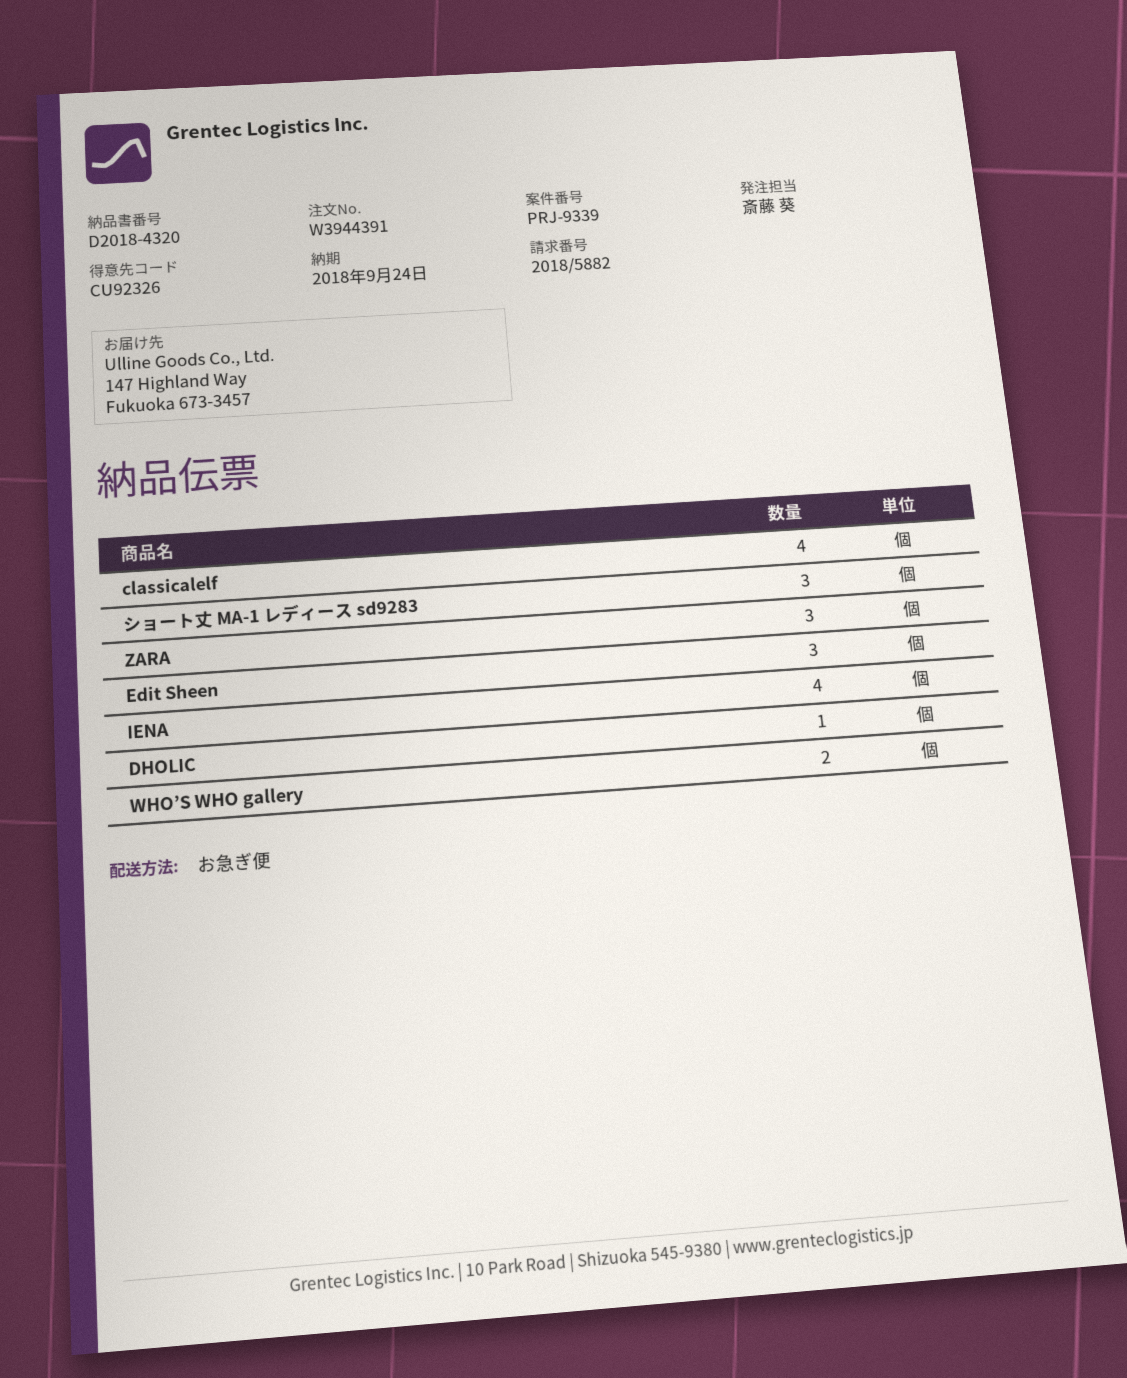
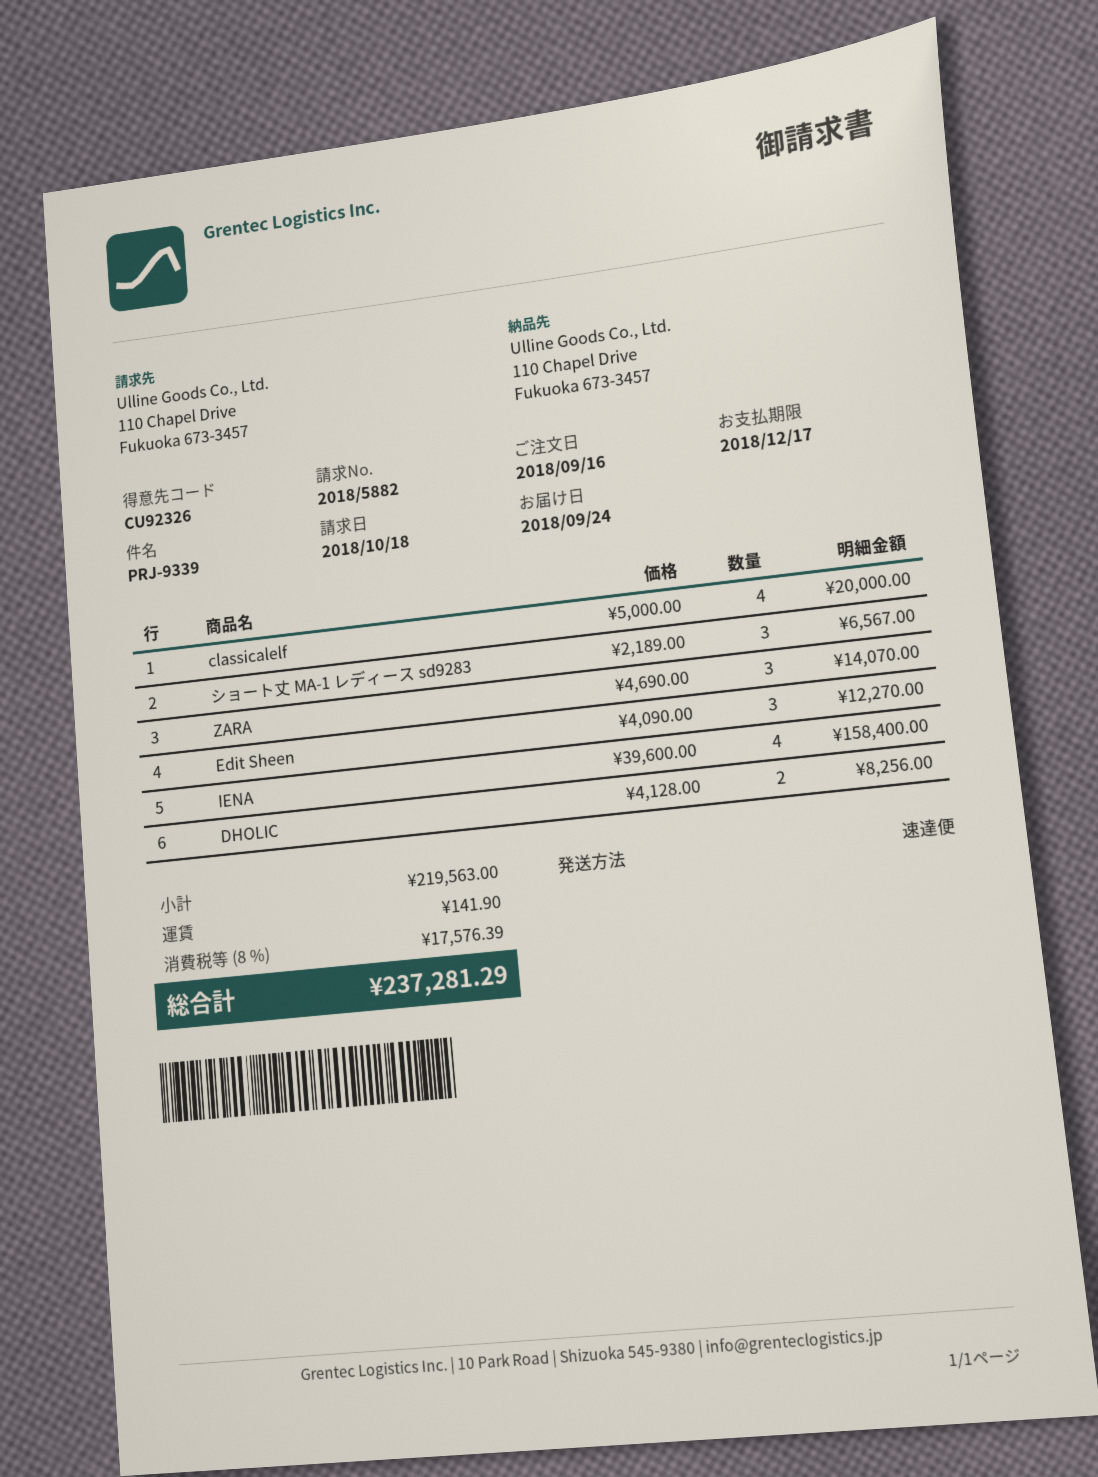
ship to: 147 Highland Way, Fukuoka 673-3457 -> 110 Chapel Drive, Fukuoka 673-3457
DHOLIC: 1 -> 2
WHO’S WHO gallery: 2 -> none

